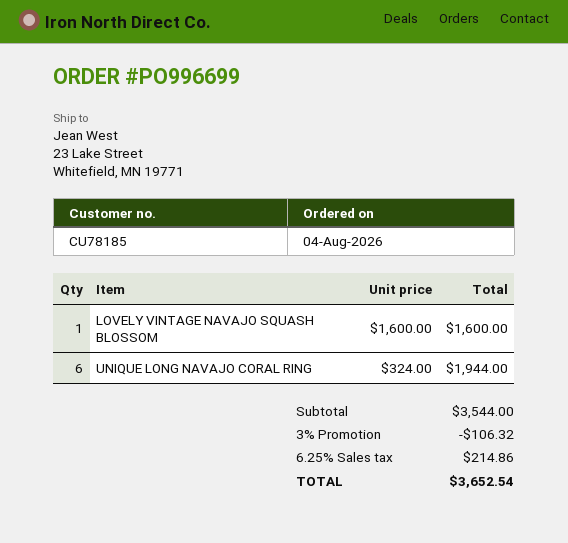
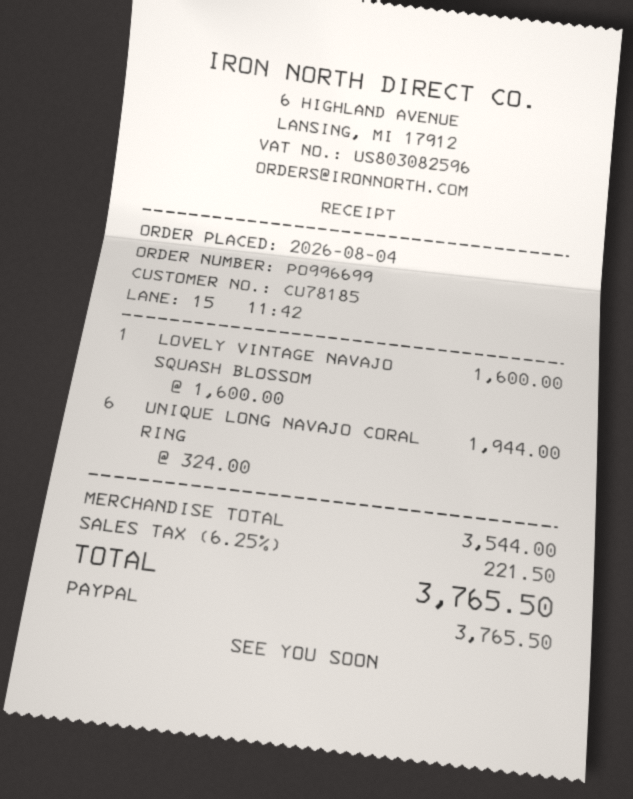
discount: 3% = 106.32 -> none
tax: 6.25% = 214.86 -> 6.25% = 221.50
total: 3652.54 -> 3765.50

